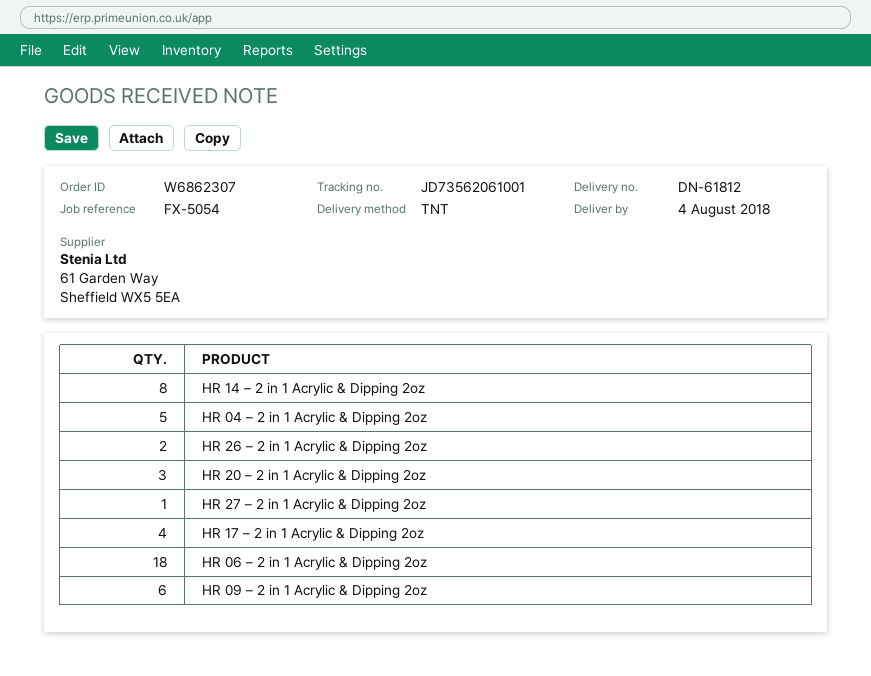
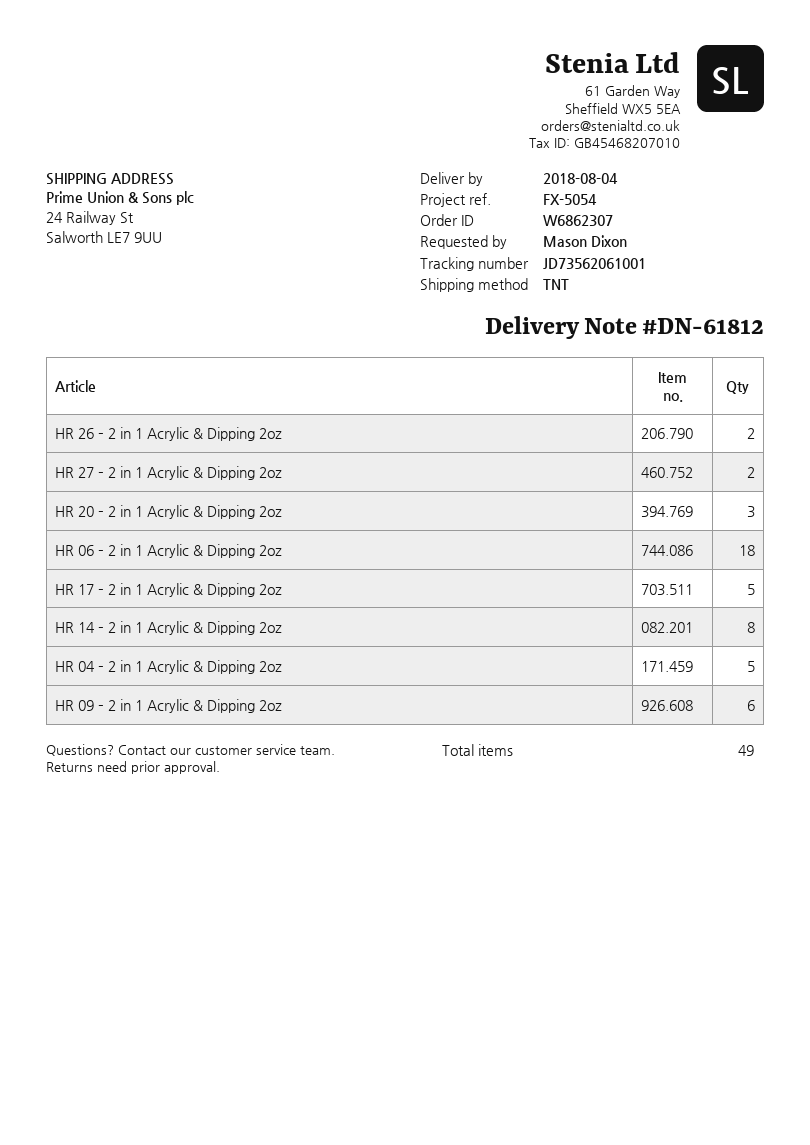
HR 27 – 2 in 1 Acrylic & Dipping 2oz: 1 -> 2
HR 17 – 2 in 1 Acrylic & Dipping 2oz: 4 -> 5

